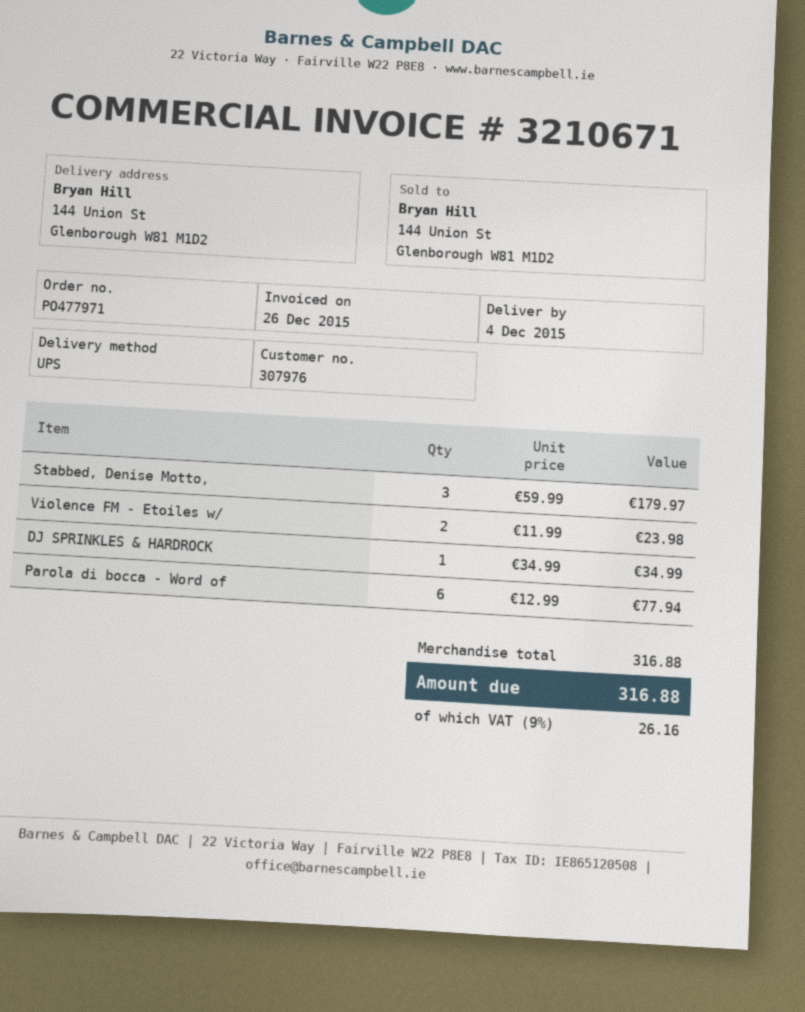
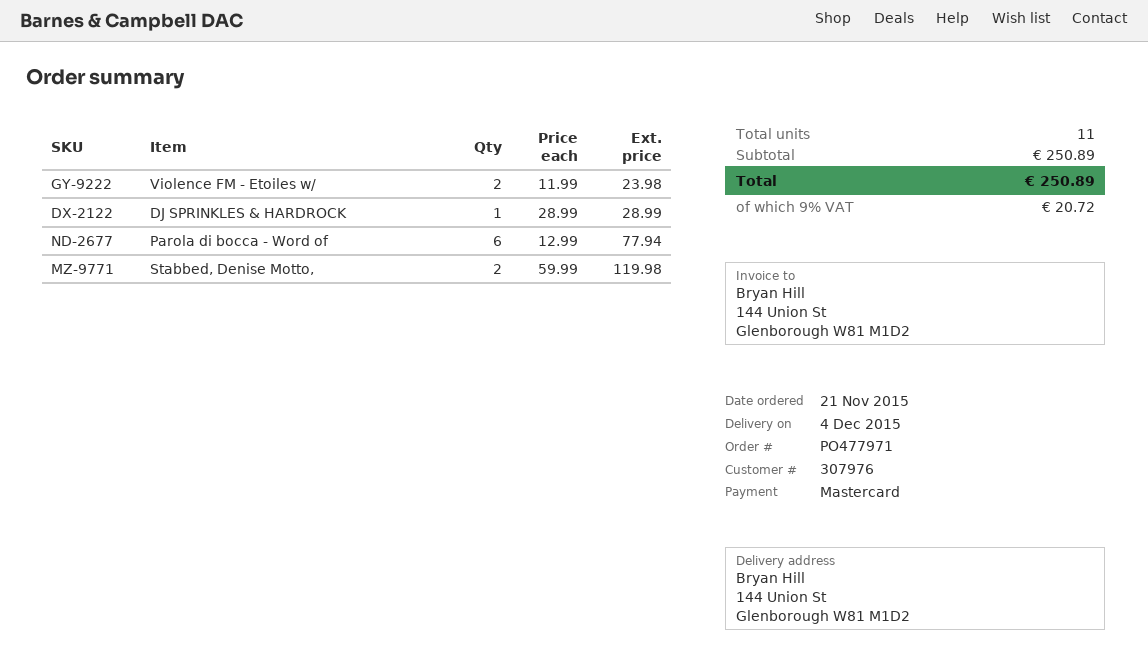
Stabbed, Denise Motto,: 3 x 59.99 = 179.97 -> 2 x 59.99 = 119.98
DJ SPRINKLES & HARDROCK: 1 x 34.99 = 34.99 -> 1 x 28.99 = 28.99
subtotal: 316.88 -> 250.89
tax: 9% = 26.16 -> 9% = 20.72
total: 316.88 -> 250.89

